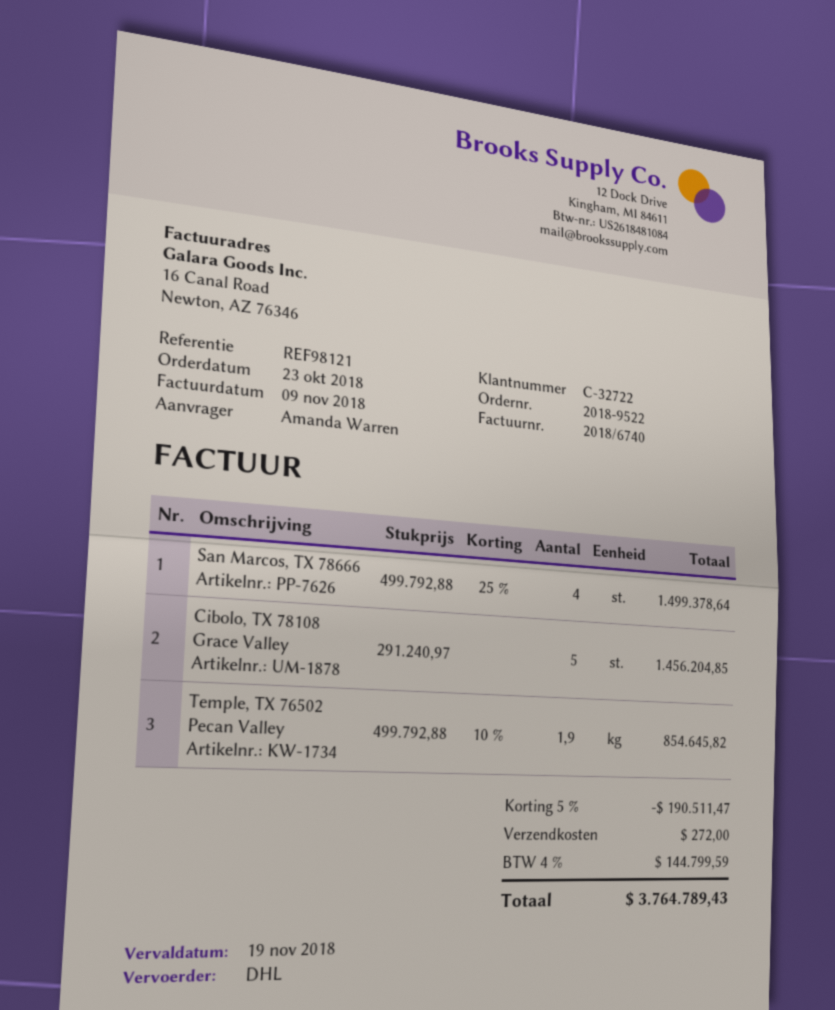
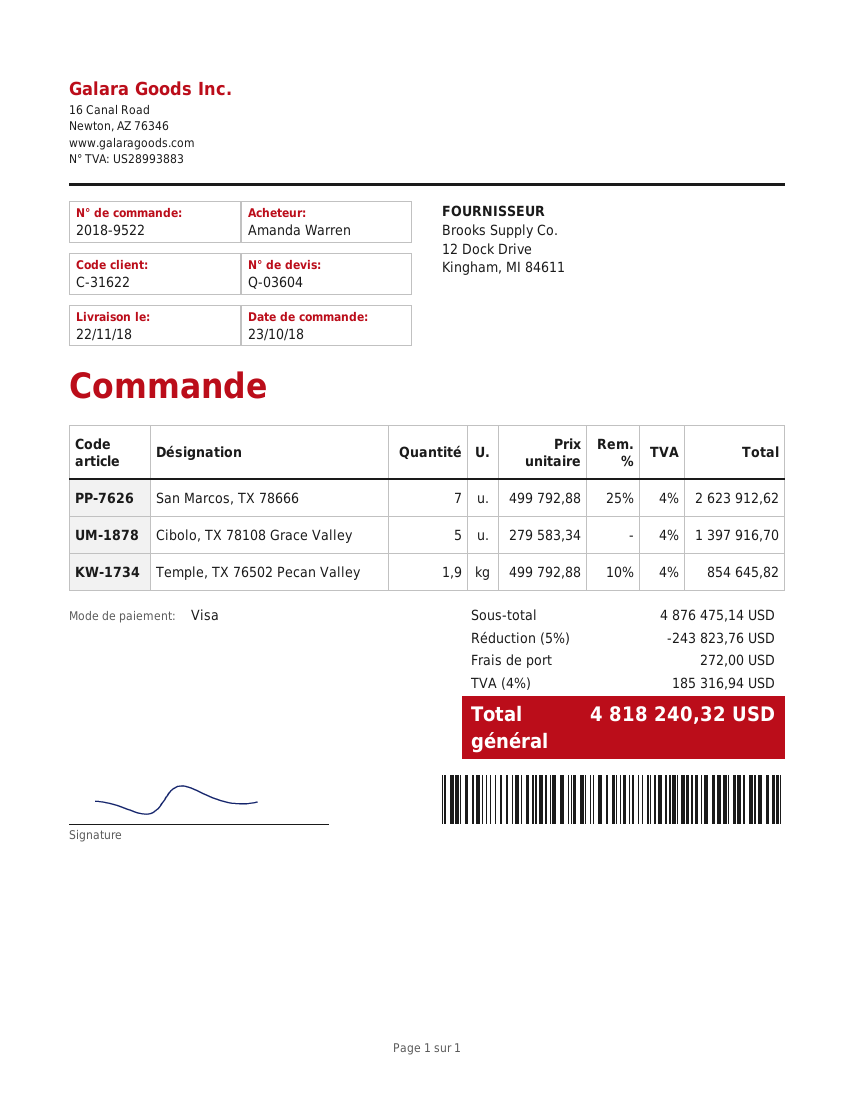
customer number: C-32722 -> C-31622
San Marcos, TX 78666: 4 x 499792.88 - 25% = 1499378.64 -> 7 x 499792.88 - 25% = 2623912.62
Cibolo, TX 78108 Grace Valley: 5 x 291240.97 = 1456204.85 -> 5 x 279583.34 = 1397916.70
discount: 5% = 190511.47 -> 5% = 243823.76
tax: 4% = 144799.59 -> 4% = 185316.94
total: 3764789.43 -> 4818240.32

